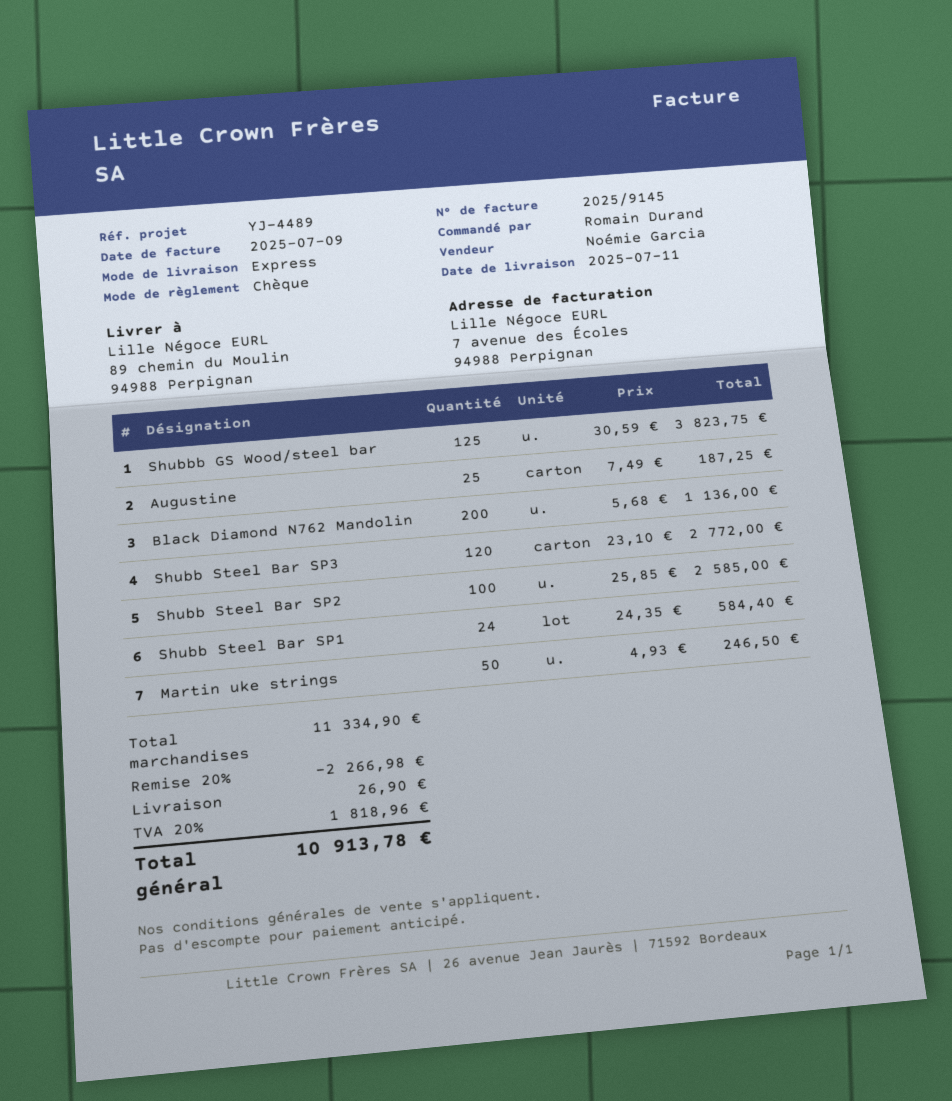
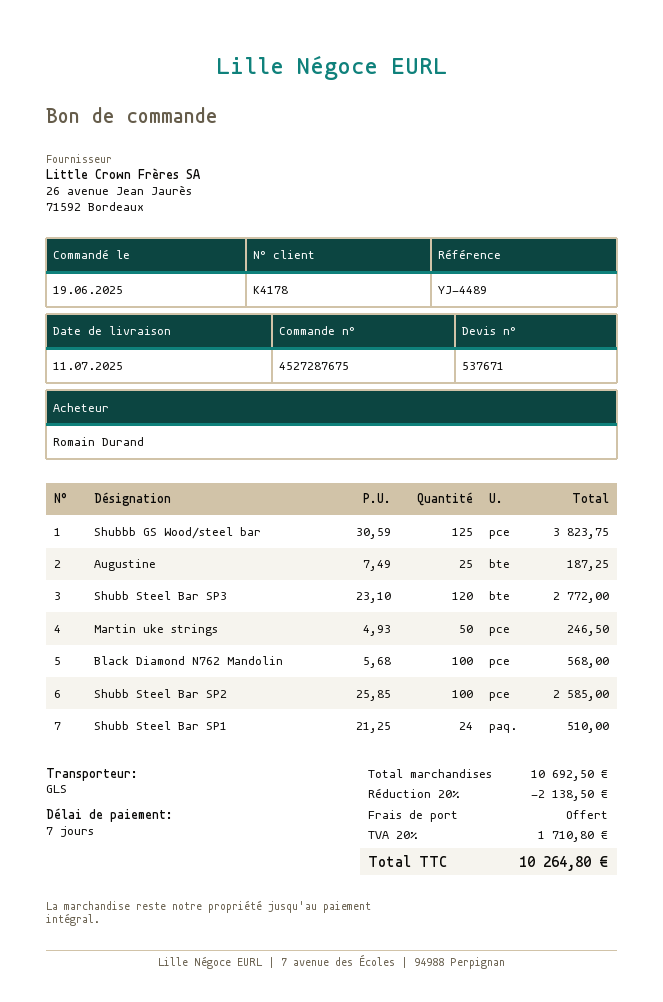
shipping method: express -> GLS
Black Diamond N762 Mandolin: 200 x 5.68 = 1136.00 -> 100 x 5.68 = 568.00
Shubb Steel Bar SP1: 24 x 24.35 = 584.40 -> 24 x 21.25 = 510.00
subtotal: 11334.90 -> 10692.50
discount: 20% = 2266.98 -> 20% = 2138.50
shipping: 26.90 -> 0.00
tax: 20% = 1818.96 -> 20% = 1710.80
total: 10913.78 -> 10264.80

